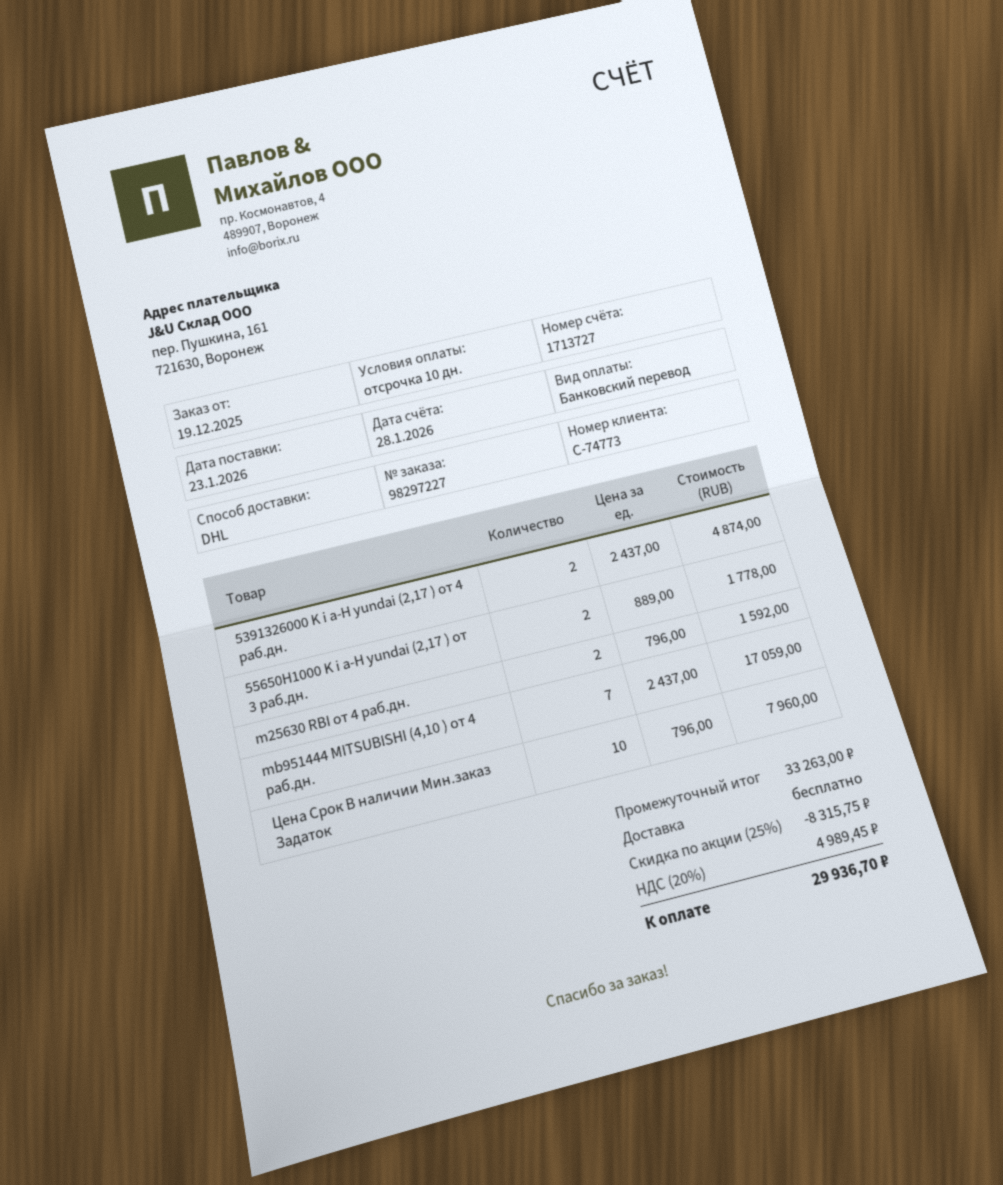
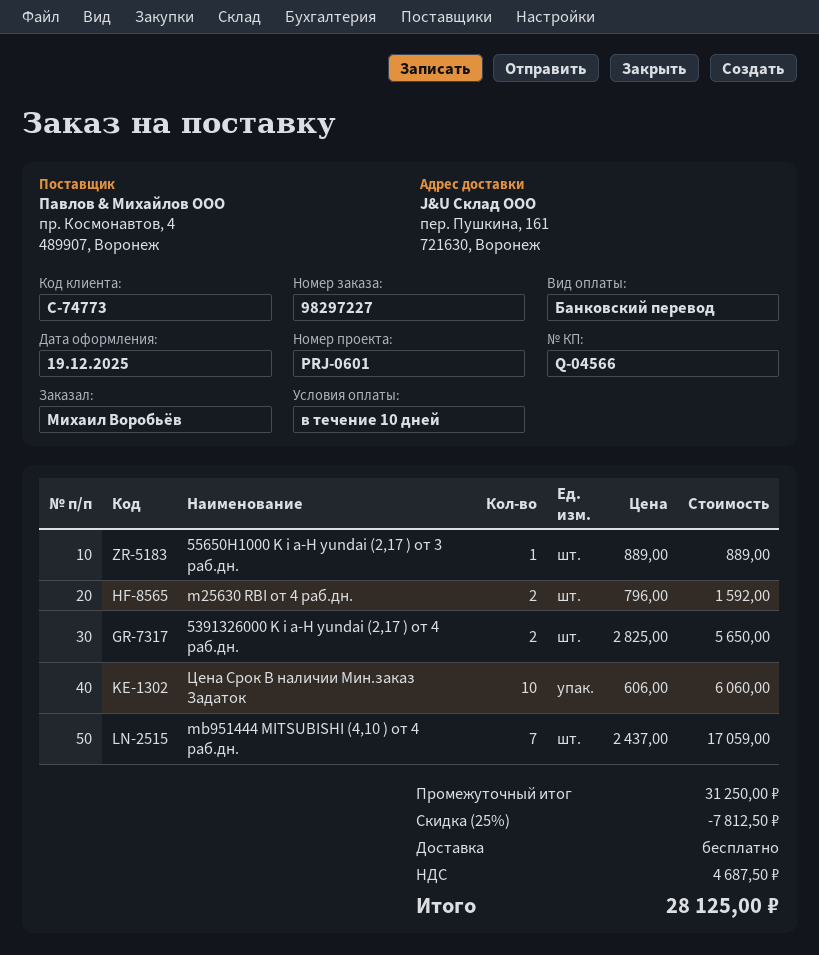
5391326000 K i a-H yundai (2,17 ) от 4 раб.дн.: 2 x 2437.00 = 4874.00 -> 2 x 2825.00 = 5650.00
55650H1000 K i a-H yundai (2,17 ) от 3 раб.дн.: 2 x 889.00 = 1778.00 -> 1 x 889.00 = 889.00
Цена Срок В наличии Мин.заказ Задаток: 10 x 796.00 = 7960.00 -> 10 x 606.00 = 6060.00
subtotal: 33263.00 -> 31250.00
discount: 25% = 8315.75 -> 25% = 7812.50
tax: 4989.45 -> 4687.50
total: 29936.70 -> 28125.00

